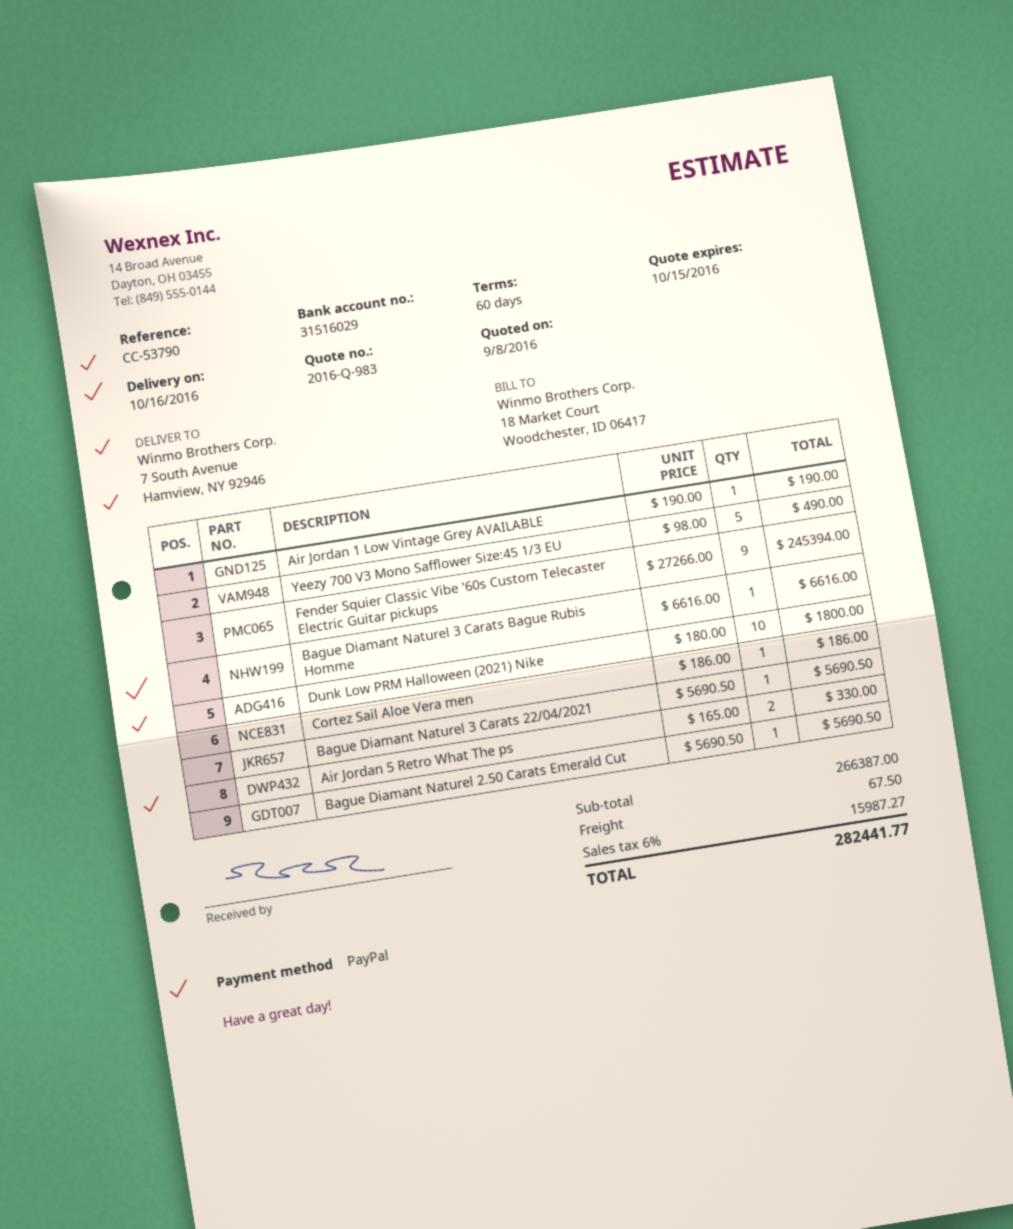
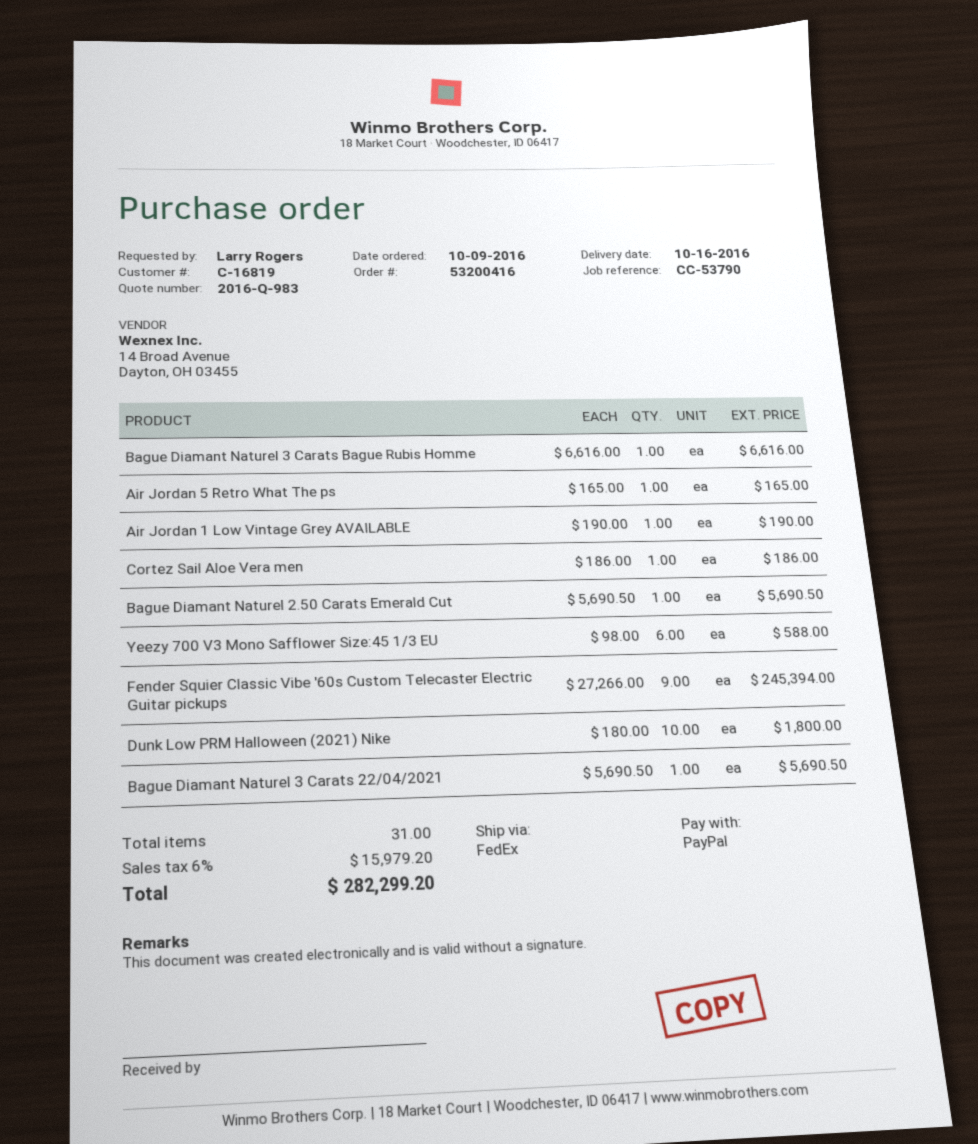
Yeezy 700 V3 Mono Safflower Size:45 1/3 EU: 5 x 98.00 = 490.00 -> 6 x 98.00 = 588.00
Air Jordan 5 Retro What The ps: 2 x 165.00 = 330.00 -> 1 x 165.00 = 165.00
shipping: 67.50 -> none
tax: 6% = 15987.27 -> 6% = 15979.20
total: 282441.77 -> 282299.20

